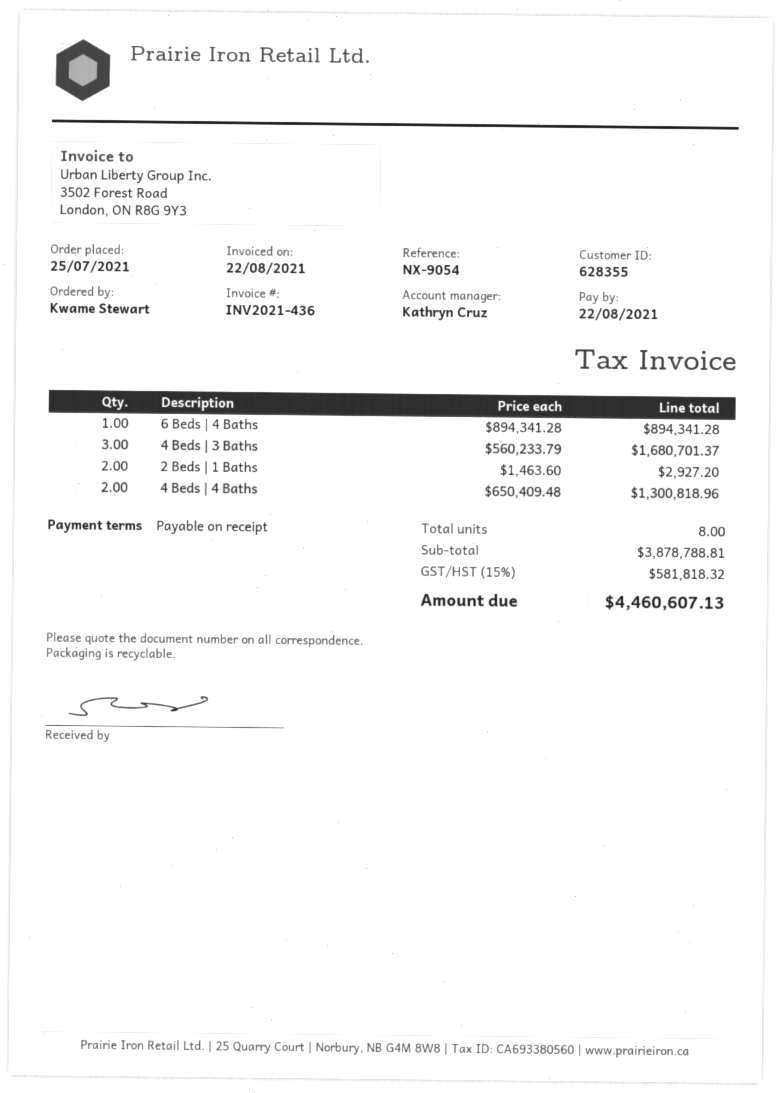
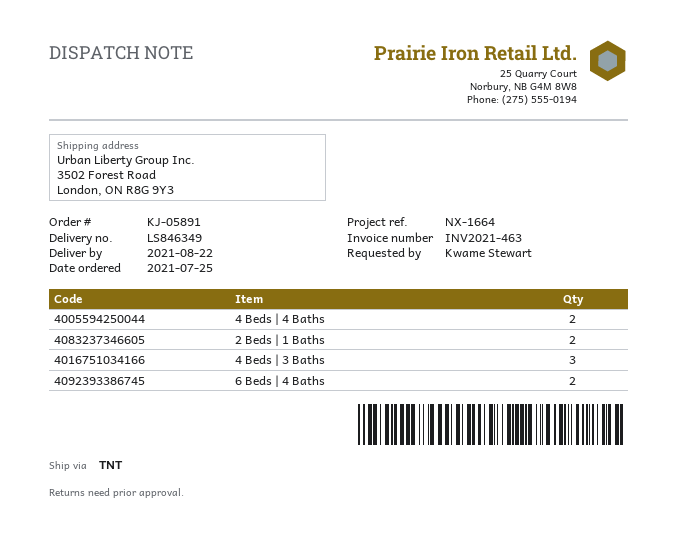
invoice number: INV2021-436 -> INV2021-463
reference: NX-9054 -> NX-1664
6 Beds | 4 Baths: 1 -> 2

